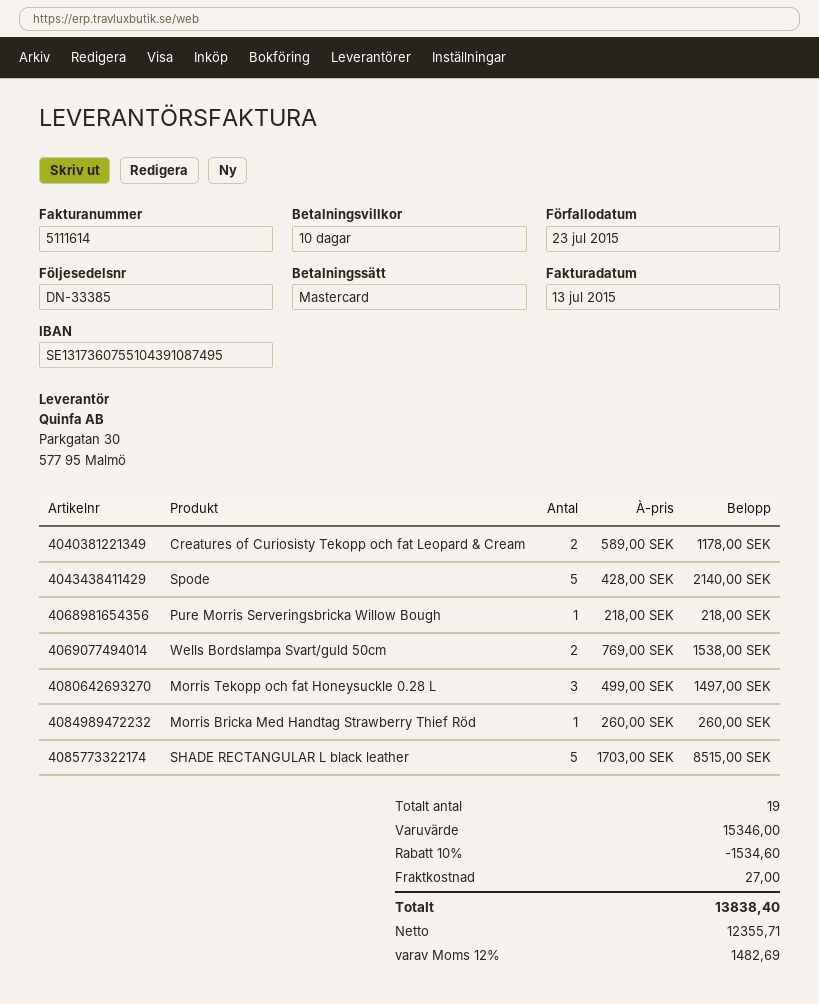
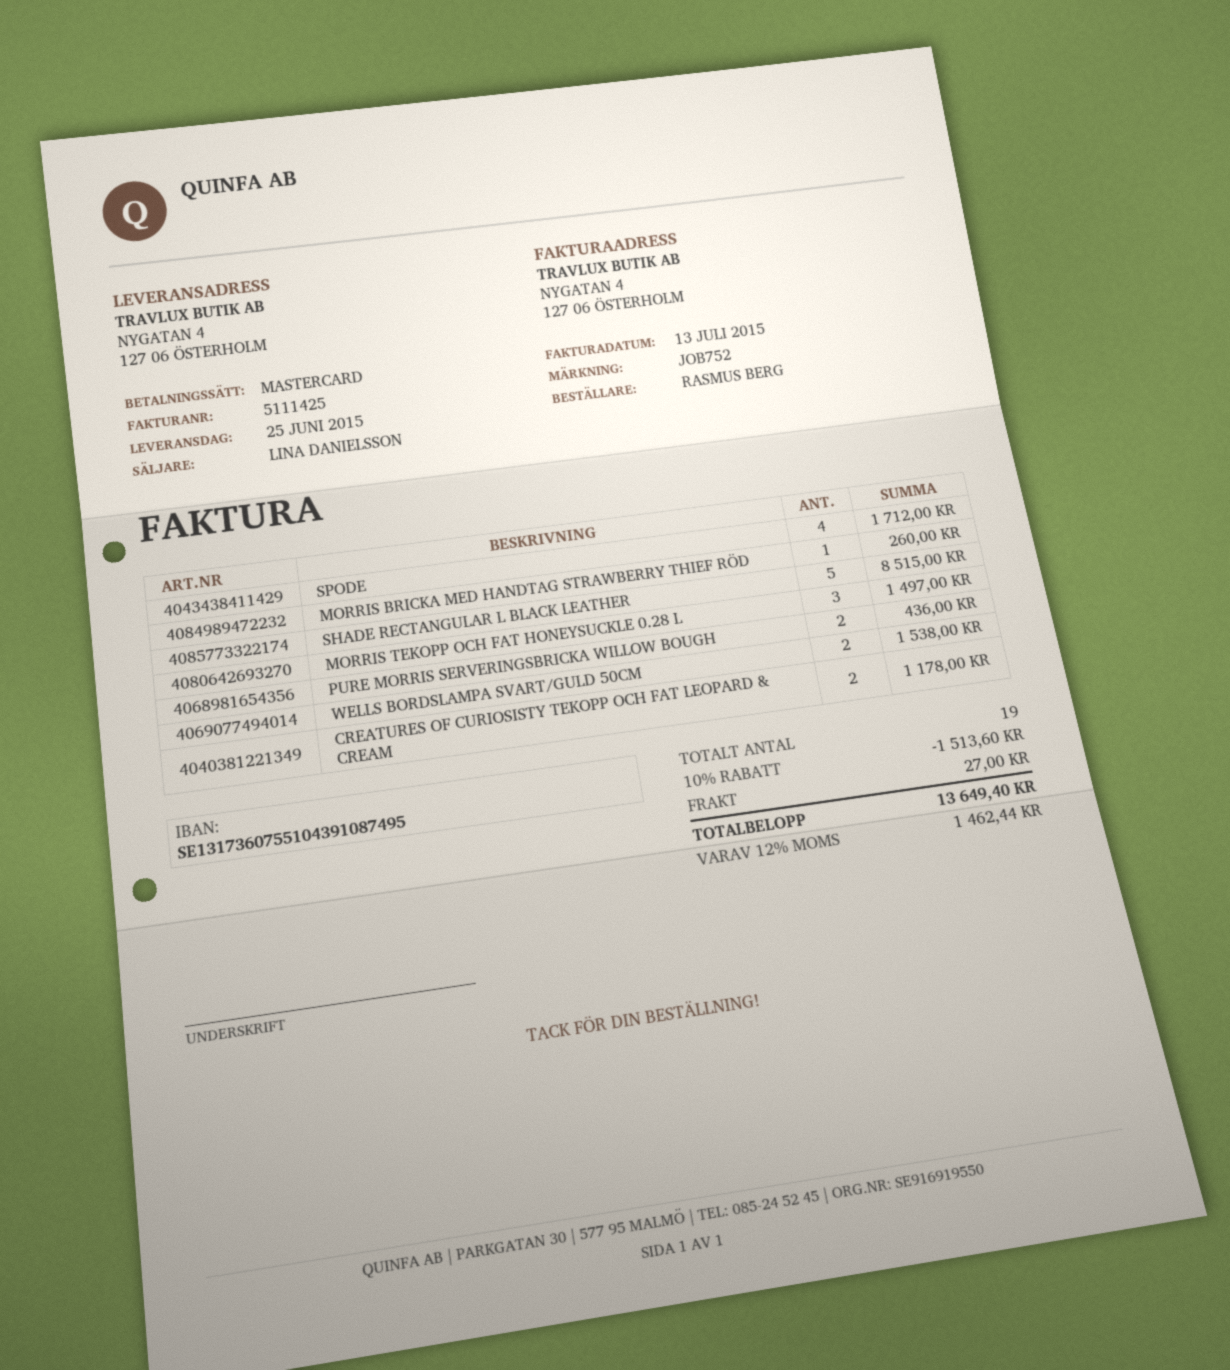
invoice number: 5111614 -> 5111425
Spode: 5 for 2140.00 -> 4 for 1712.00
Pure Morris Serveringsbricka Willow Bough: 1 for 218.00 -> 2 for 436.00
discount: 10% = 1534.60 -> 10% = 1513.60
tax: 12% = 1482.69 -> 12% = 1462.44
total: 13838.40 -> 13649.40

